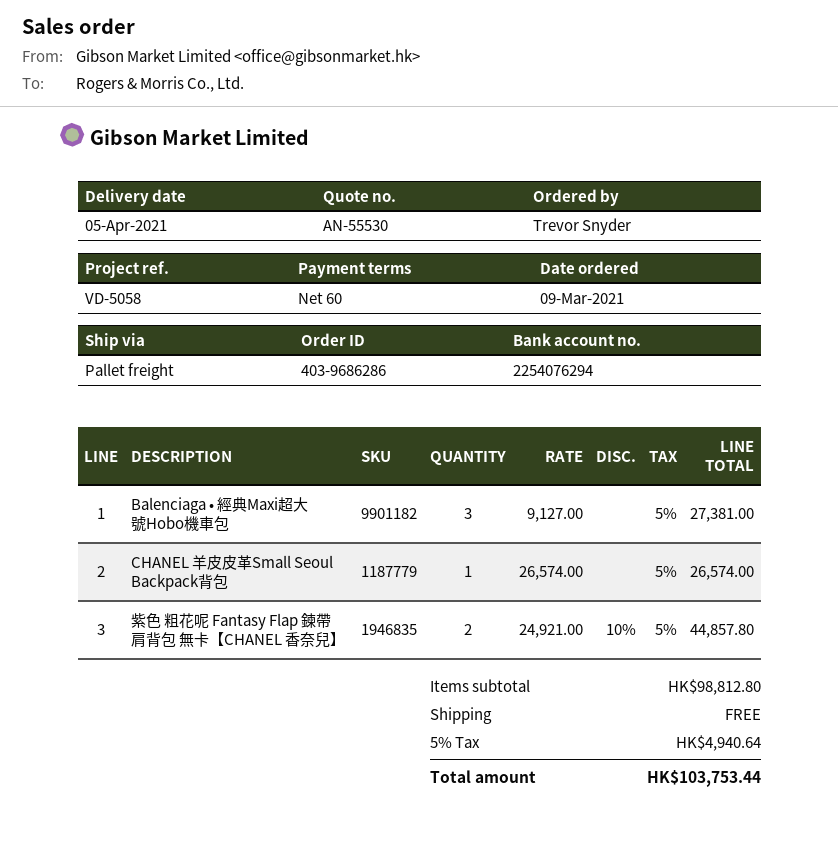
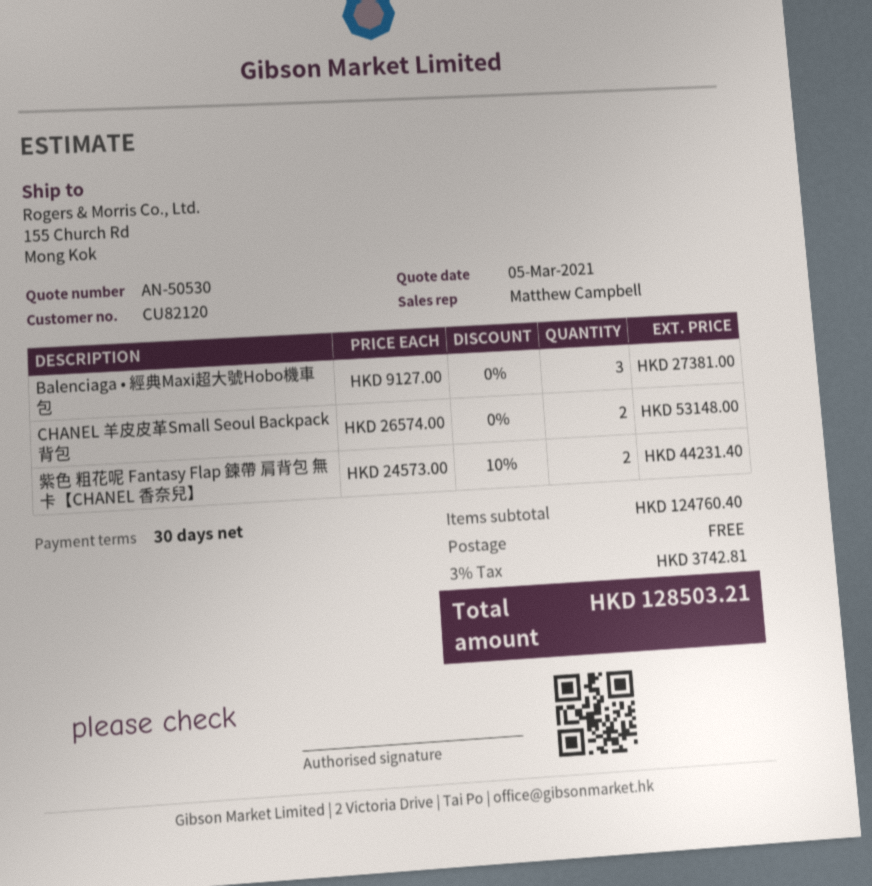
quote number: AN-55530 -> AN-50530
payment terms: 60 days -> 30 days
CHANEL 羊皮皮革Small Seoul Backpack背包: 1 x 26574.00 = 26574.00 -> 2 x 26574.00 = 53148.00
紫色 粗花呢 Fantasy Flap 鍊帶 肩背包 無卡【CHANEL 香奈兒】: 2 x 24921.00 - 10% = 44857.80 -> 2 x 24573.00 - 10% = 44231.40
subtotal: 98812.80 -> 124760.40
tax: 5% = 4940.64 -> 3% = 3742.81
total: 103753.44 -> 128503.21

